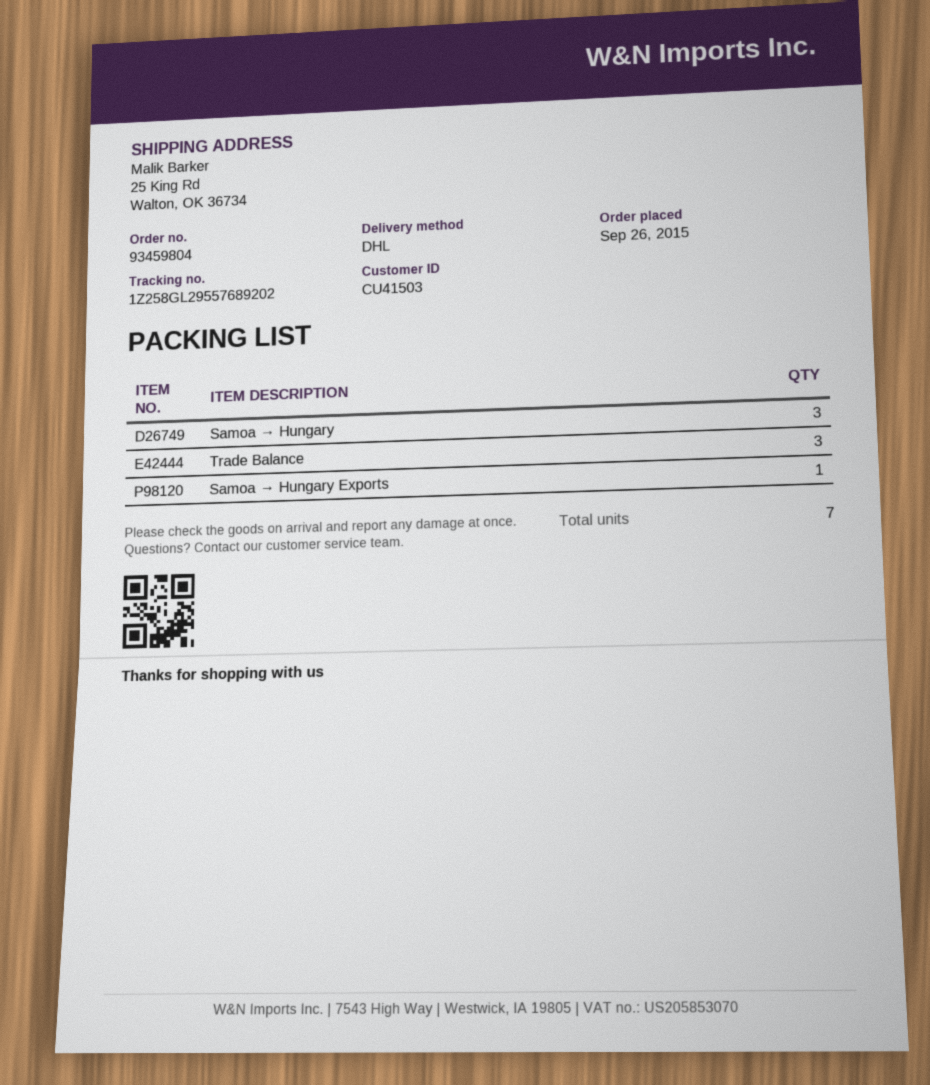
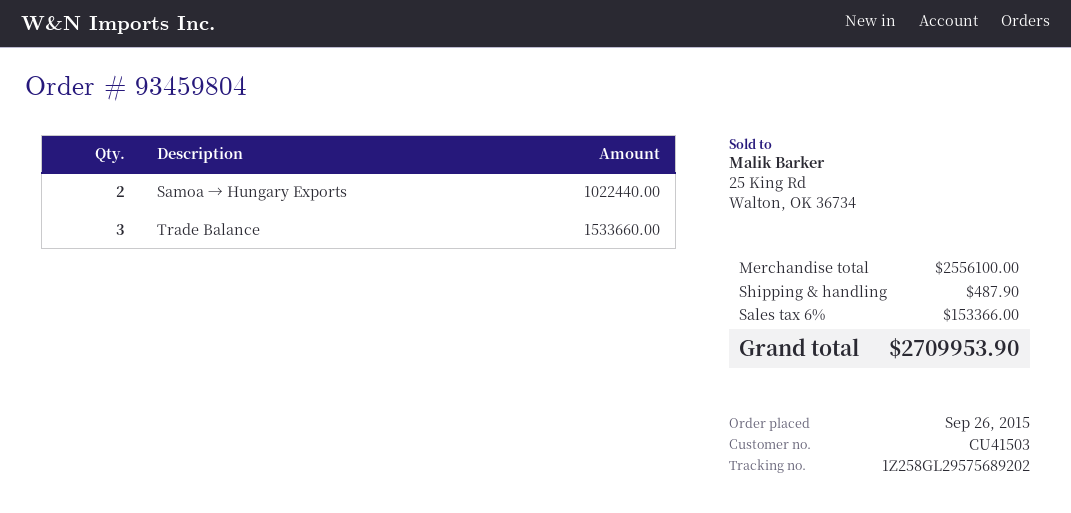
tracking number: 1Z258GL29557689202 -> 1Z258GL29575689202
Samoa → Hungary: 3 -> none
Samoa → Hungary Exports: 1 -> 2

